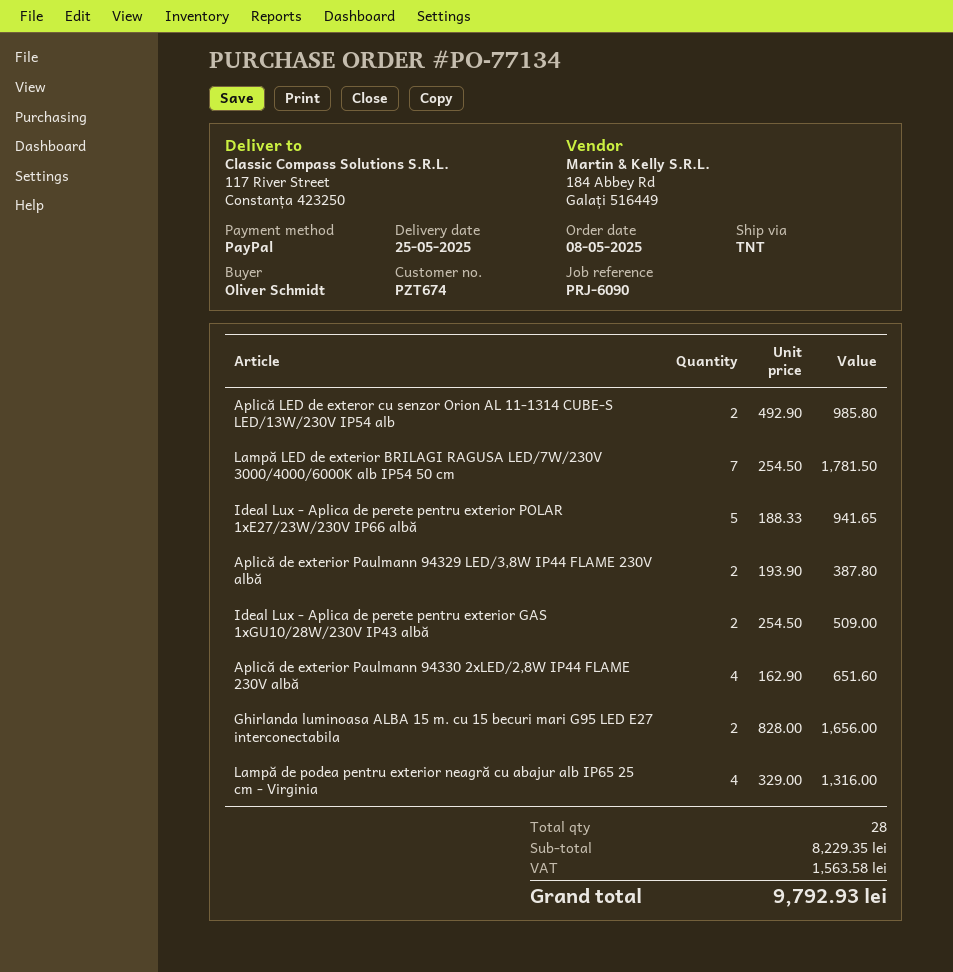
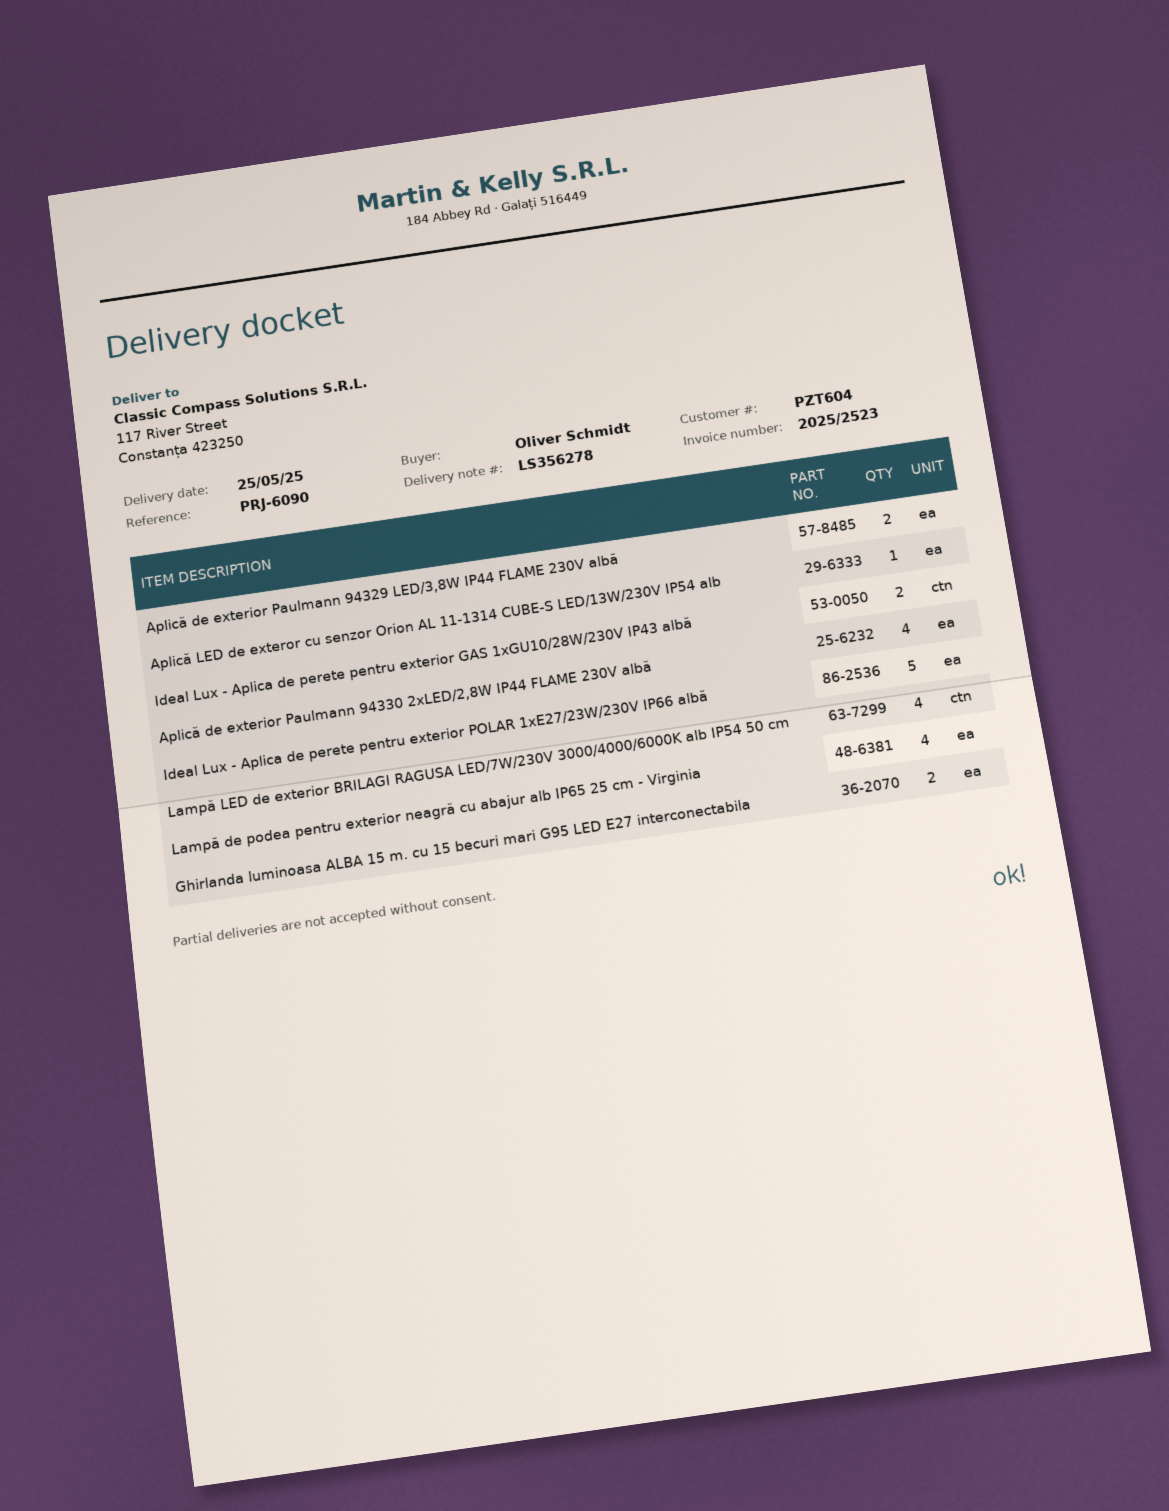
customer number: PZT674 -> PZT604
Aplică LED de exteror cu senzor Orion AL 11-1314 CUBE-S LED/13W/230V IP54 alb: 2 -> 1
Lampă LED de exterior BRILAGI RAGUSA LED/7W/230V 3000/4000/6000K alb IP54 50 cm: 7 -> 4

